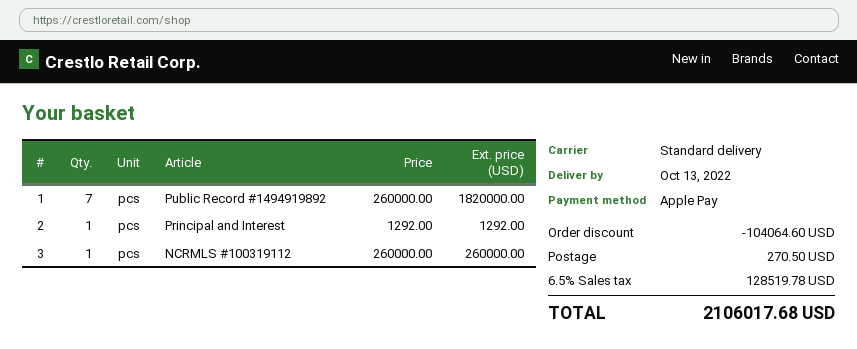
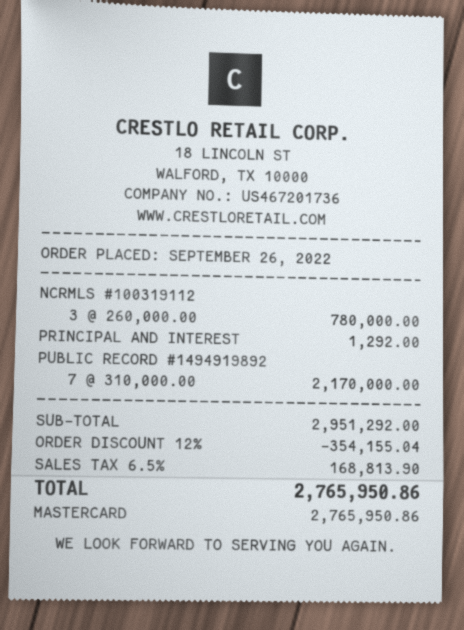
payment method: Apple Pay -> Mastercard
Public Record #1494919892: 7 x 260000.00 = 1820000.00 -> 7 x 310000.00 = 2170000.00
NCRMLS #100319112: 1 x 260000.00 = 260000.00 -> 3 x 260000.00 = 780000.00
discount: 104064.60 -> 354155.04
shipping: 270.50 -> none
tax: 6.5% = 128519.78 -> 6.5% = 168813.90
total: 2106017.68 -> 2765950.86

